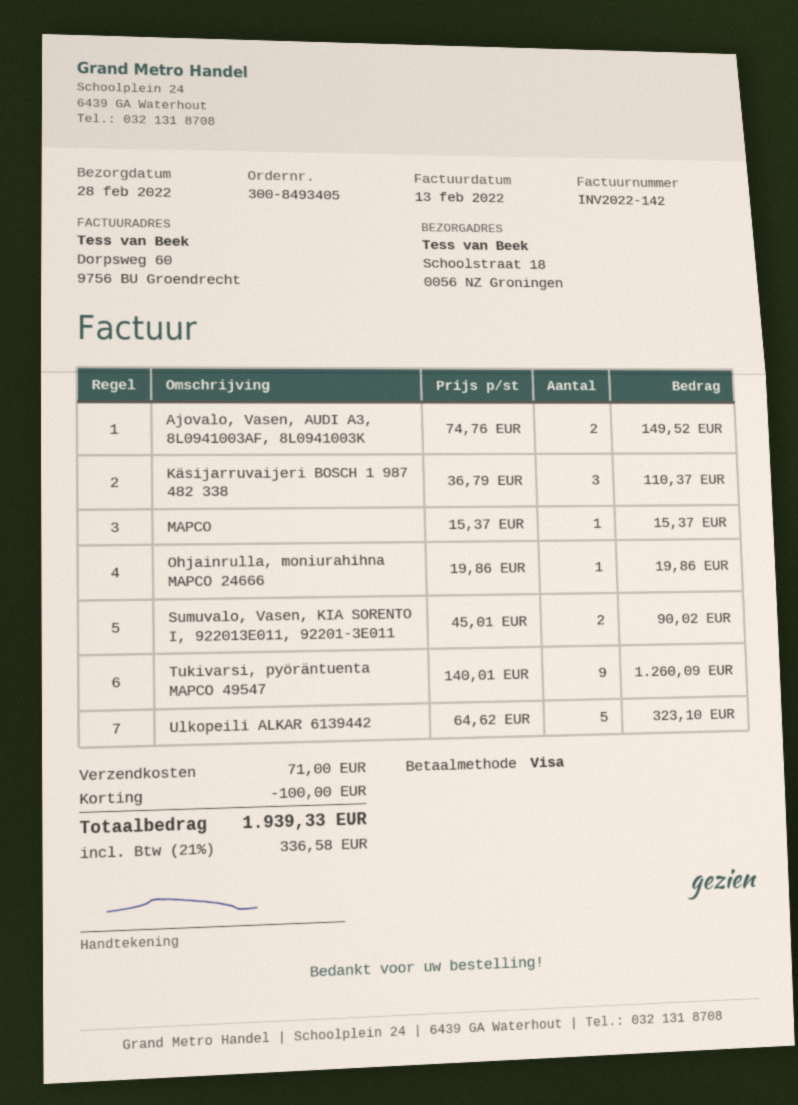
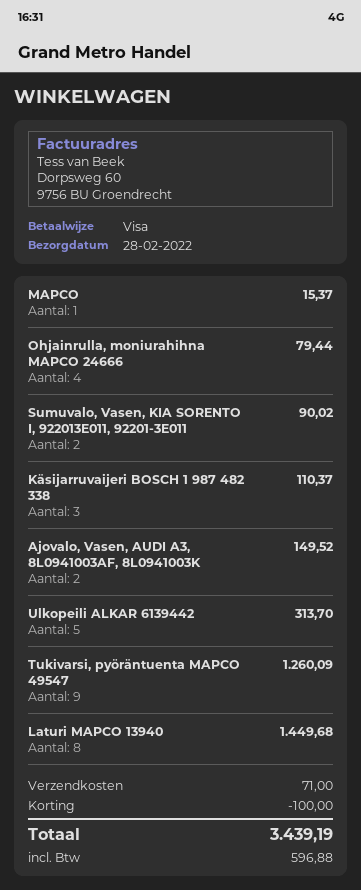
Ohjainrulla, moniurahihna MAPCO 24666: 1 for 19.86 -> 4 for 79.44
Ulkopeili ALKAR 6139442: 5 for 323.10 -> 5 for 313.70
Laturi MAPCO 13940: none -> 8 for 1449.68
tax: 336.58 -> 596.88
total: 1939.33 -> 3439.19

